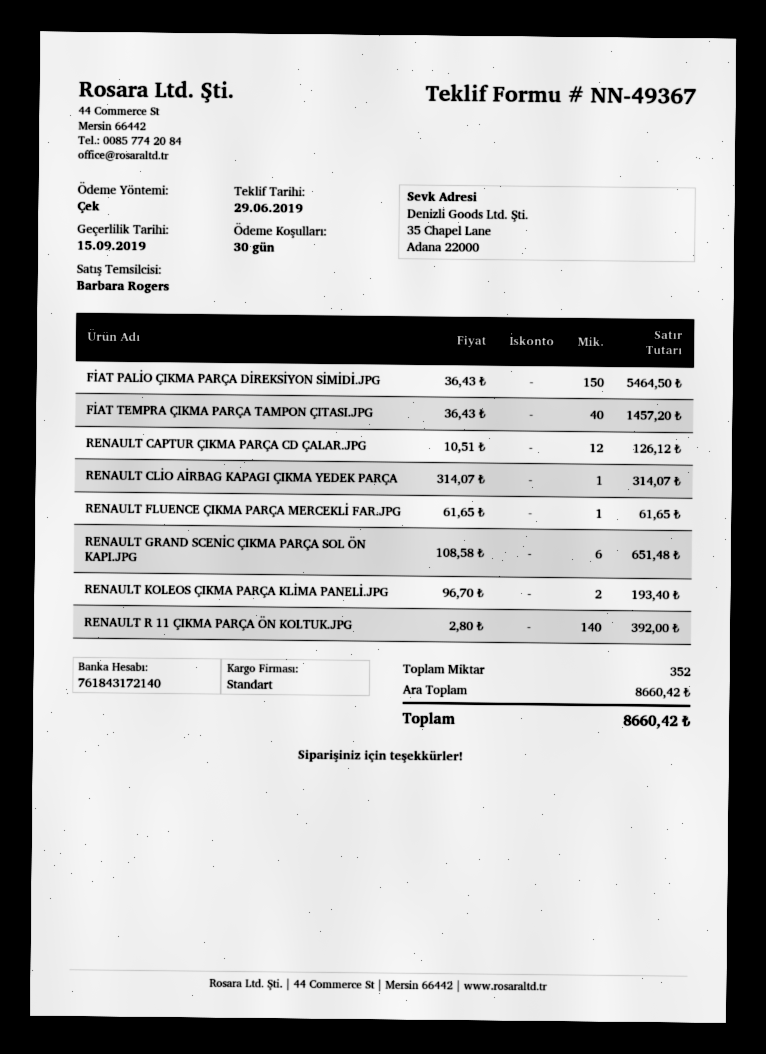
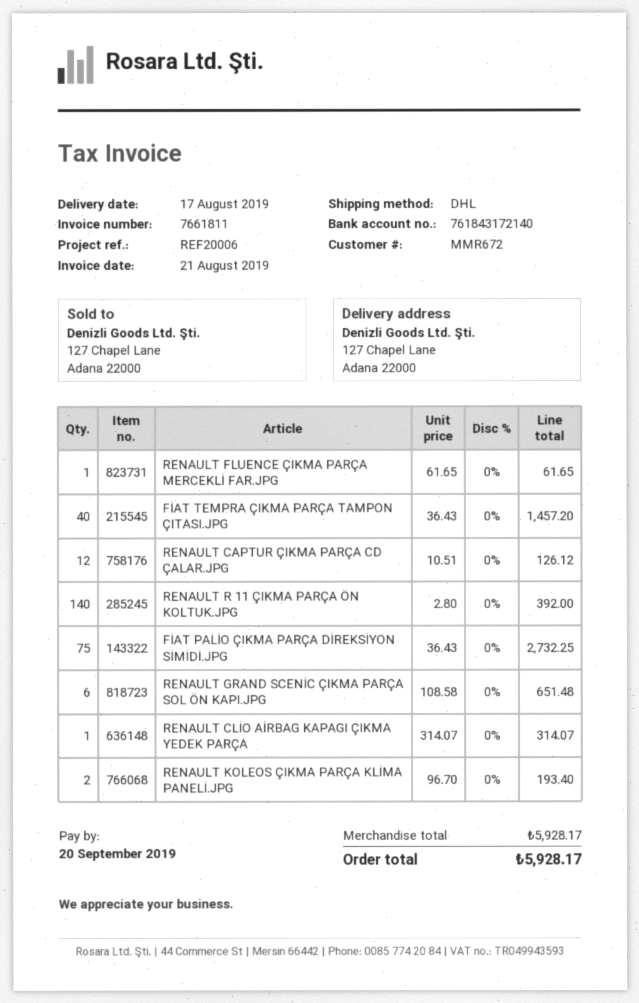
shipping method: standard -> DHL
ship to: 35 Chapel Lane, Adana 22000 -> 127 Chapel Lane, Adana 22000
FİAT PALİO ÇIKMA PARÇA DİREKSİYON SİMİDİ.JPG: 150 x 36.43 = 5464.50 -> 75 x 36.43 = 2732.25
subtotal: 8660.42 -> 5928.17
total: 8660.42 -> 5928.17

